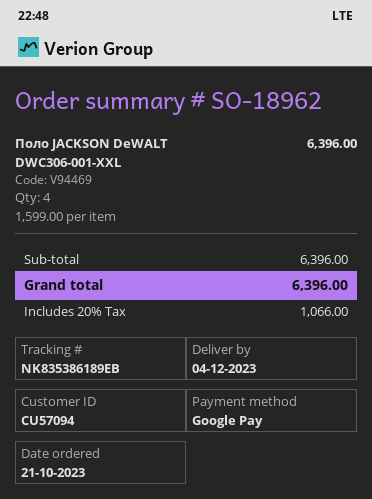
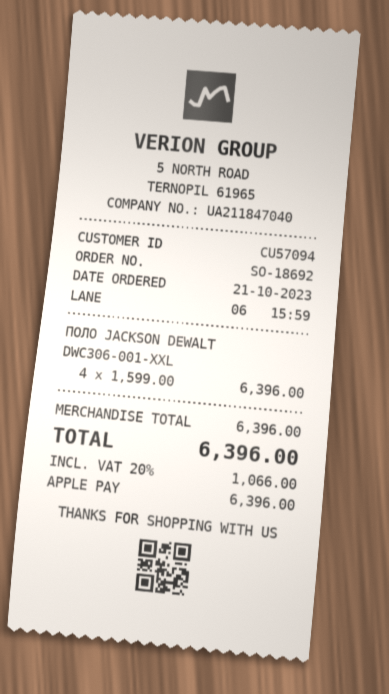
order number: SO-18962 -> SO-18692
payment method: Google Pay -> Apple Pay

